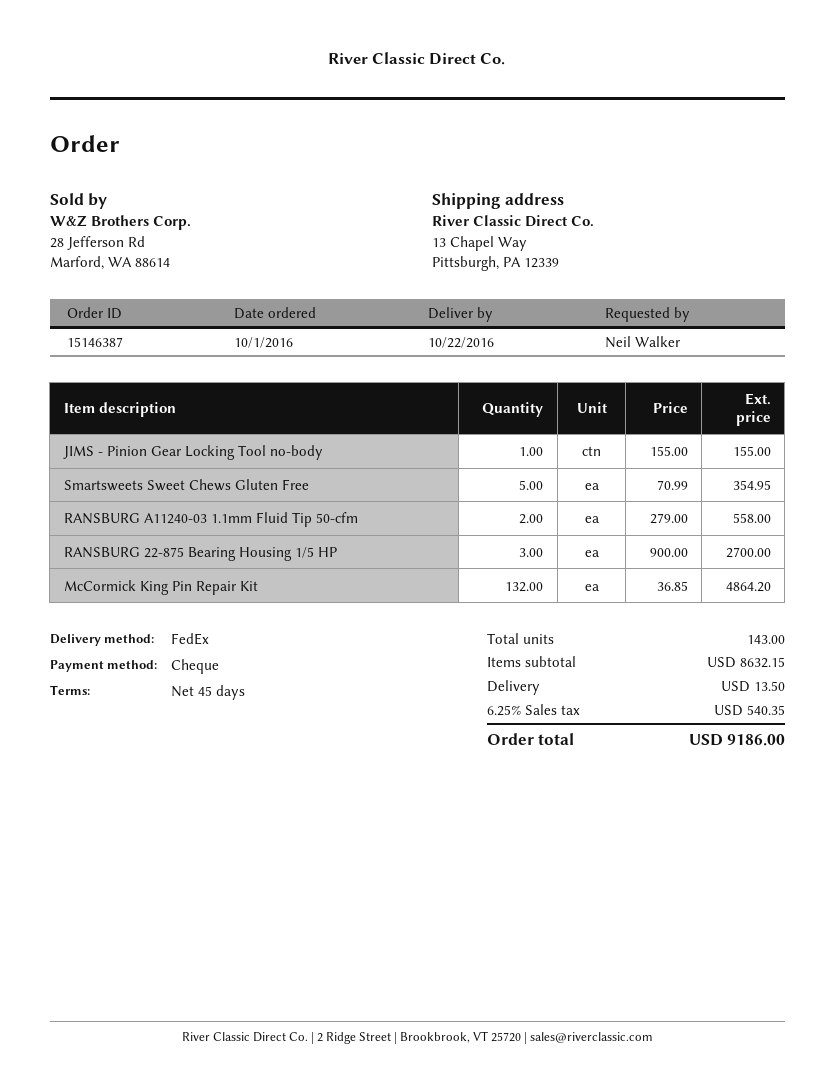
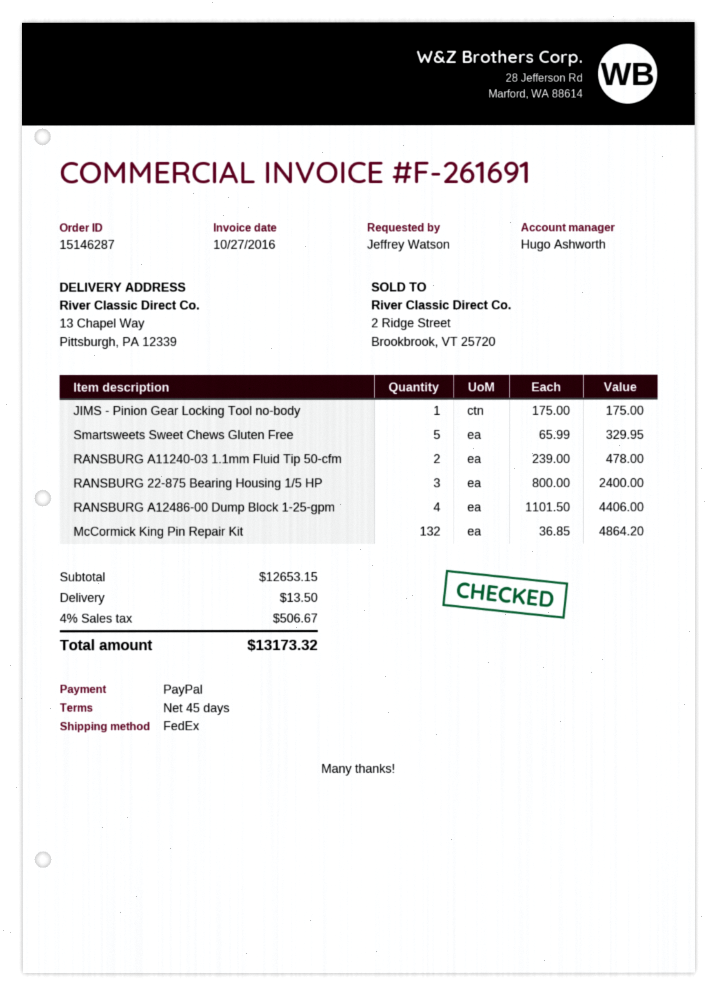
order number: 15146387 -> 15146287
ordered by: Neil Walker -> Jeffrey Watson
payment method: cheque -> PayPal
JIMS - Pinion Gear Locking Tool no-body: 1 x 155.00 = 155.00 -> 1 x 175.00 = 175.00
Smartsweets Sweet Chews Gluten Free: 5 x 70.99 = 354.95 -> 5 x 65.99 = 329.95
RANSBURG A11240-03 1.1mm Fluid Tip 50-cfm: 2 x 279.00 = 558.00 -> 2 x 239.00 = 478.00
RANSBURG 22-875 Bearing Housing 1/5 HP: 3 x 900.00 = 2700.00 -> 3 x 800.00 = 2400.00
RANSBURG A12486-00 Dump Block 1-25-gpm: none -> 4 x 1101.50 = 4406.00
subtotal: 8632.15 -> 12653.15
tax: 6.25% = 540.35 -> 4% = 506.67
total: 9186.00 -> 13173.32

